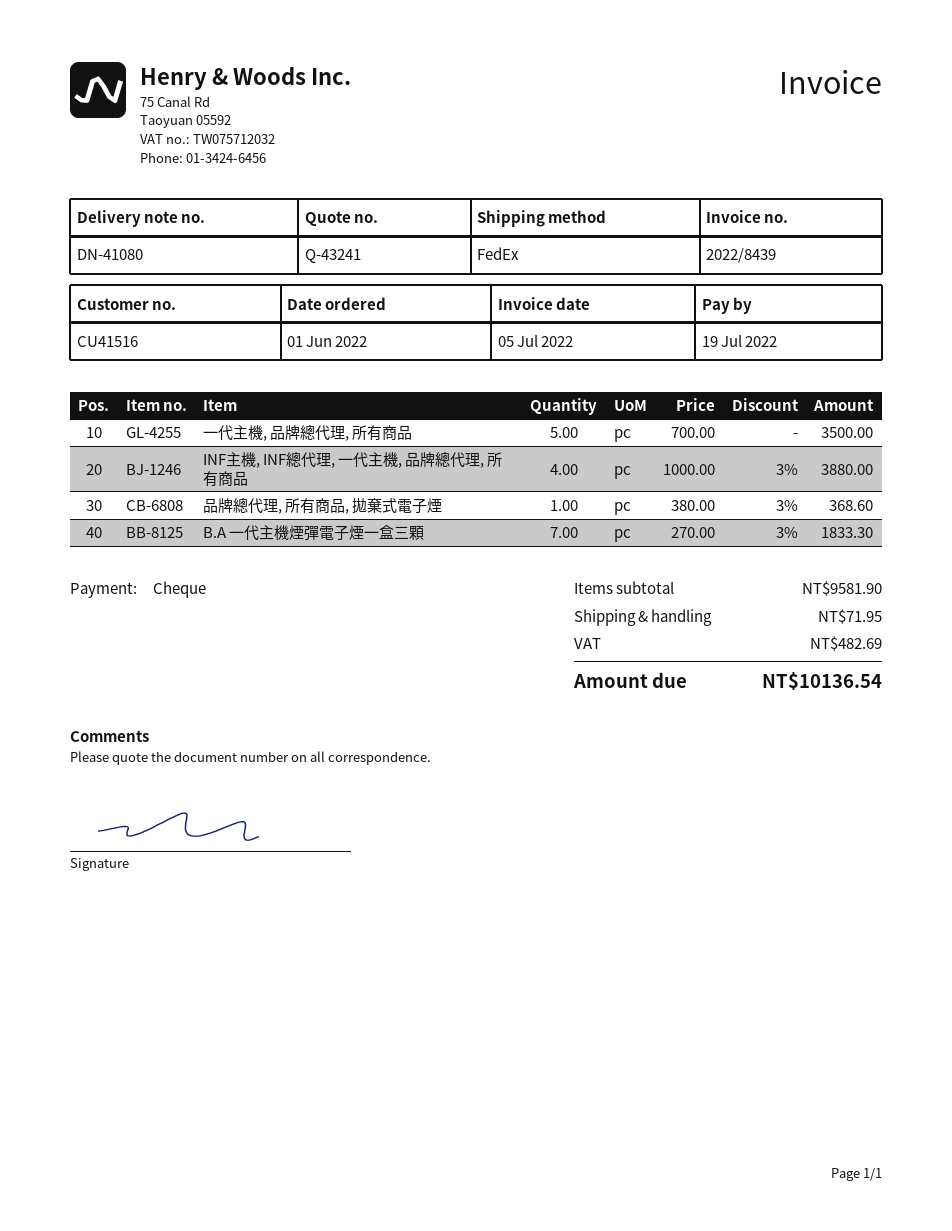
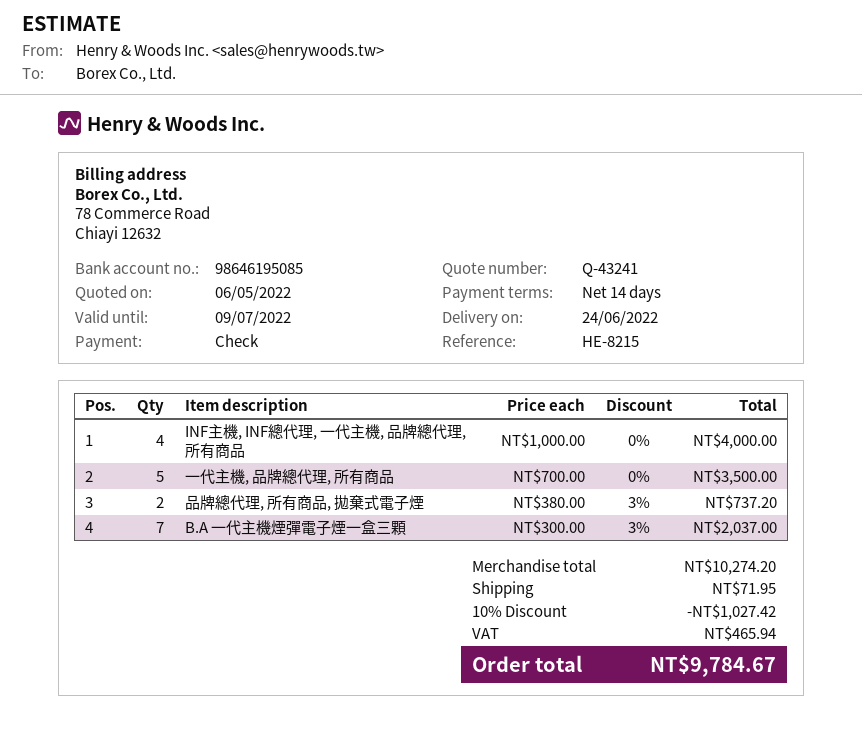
INF主機, INF總代理, 一代主機, 品牌總代理, 所有商品: 4 x 1000.00 - 3% = 3880.00 -> 4 x 1000.00 = 4000.00
品牌總代理, 所有商品, 拋棄式電子煙: 1 x 380.00 - 3% = 368.60 -> 2 x 380.00 - 3% = 737.20
B.A 一代主機煙彈電子煙一盒三顆: 7 x 270.00 - 3% = 1833.30 -> 7 x 300.00 - 3% = 2037.00
subtotal: 9581.90 -> 10274.20
discount: none -> 10% = 1027.42
tax: 482.69 -> 465.94
total: 10136.54 -> 9784.67

